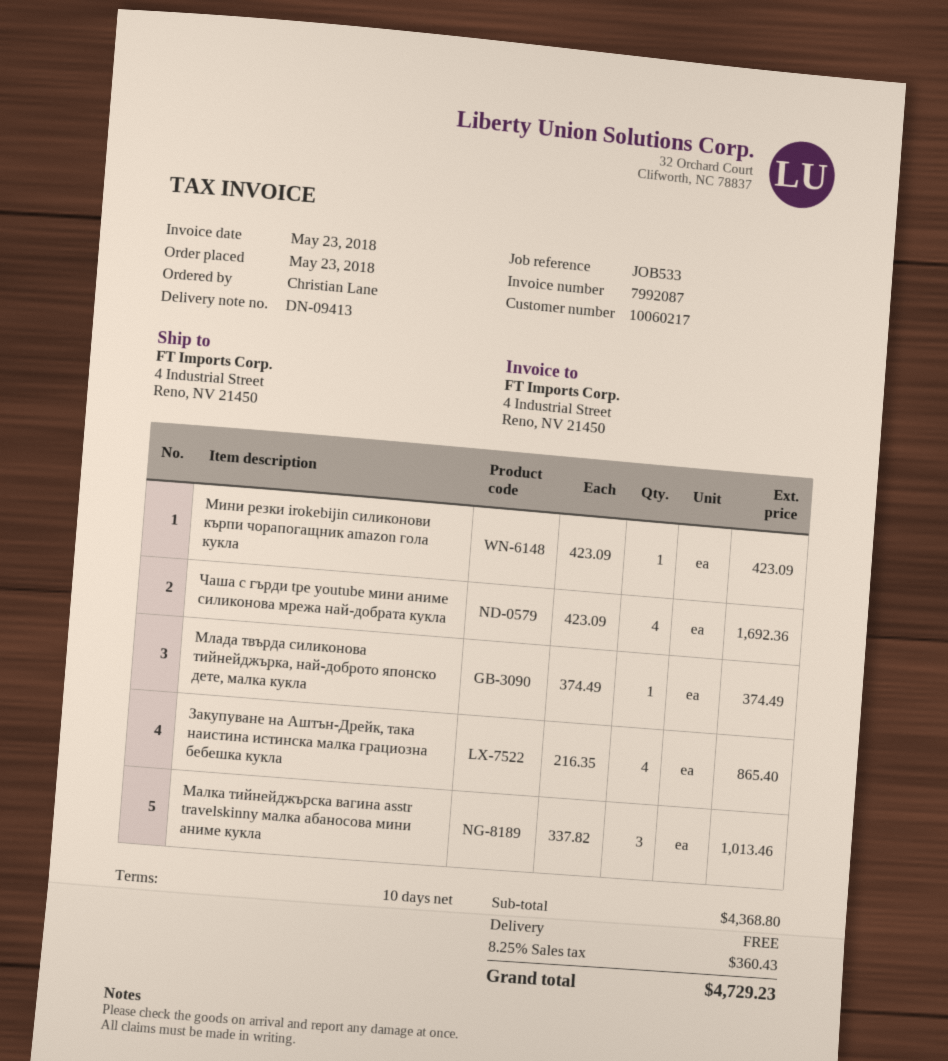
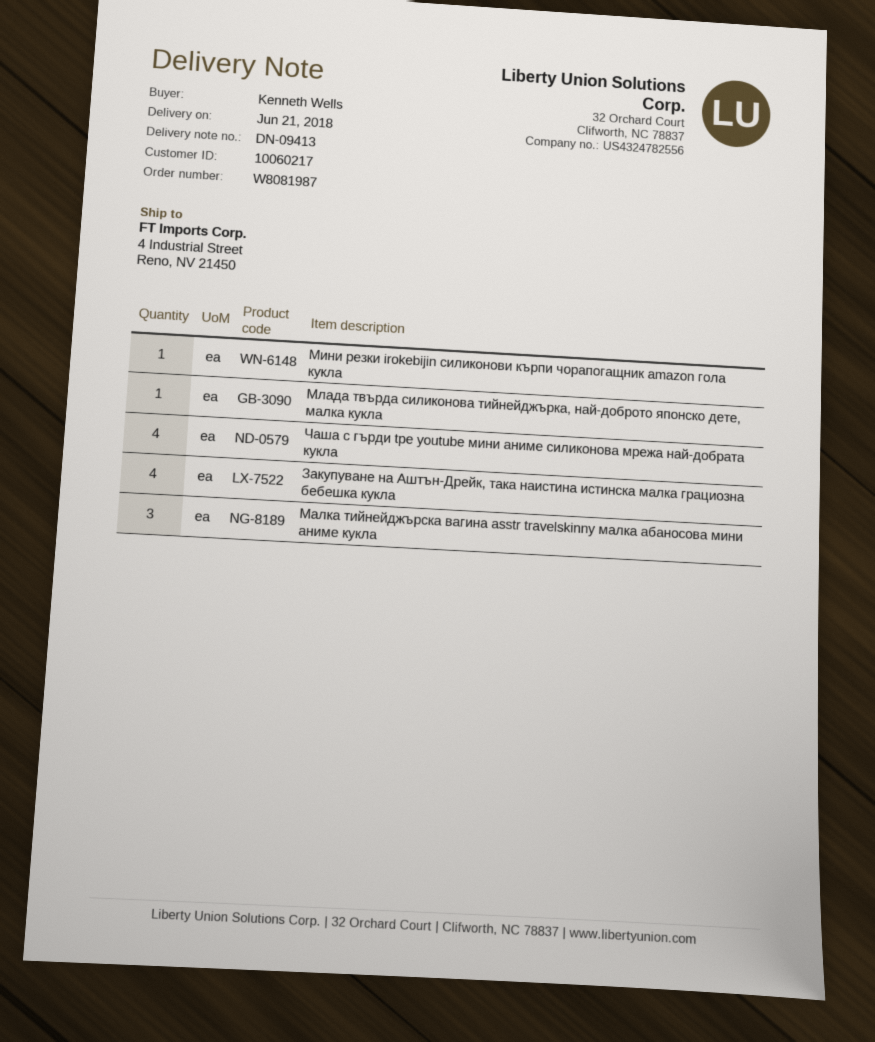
ordered by: Christian Lane -> Kenneth Wells

